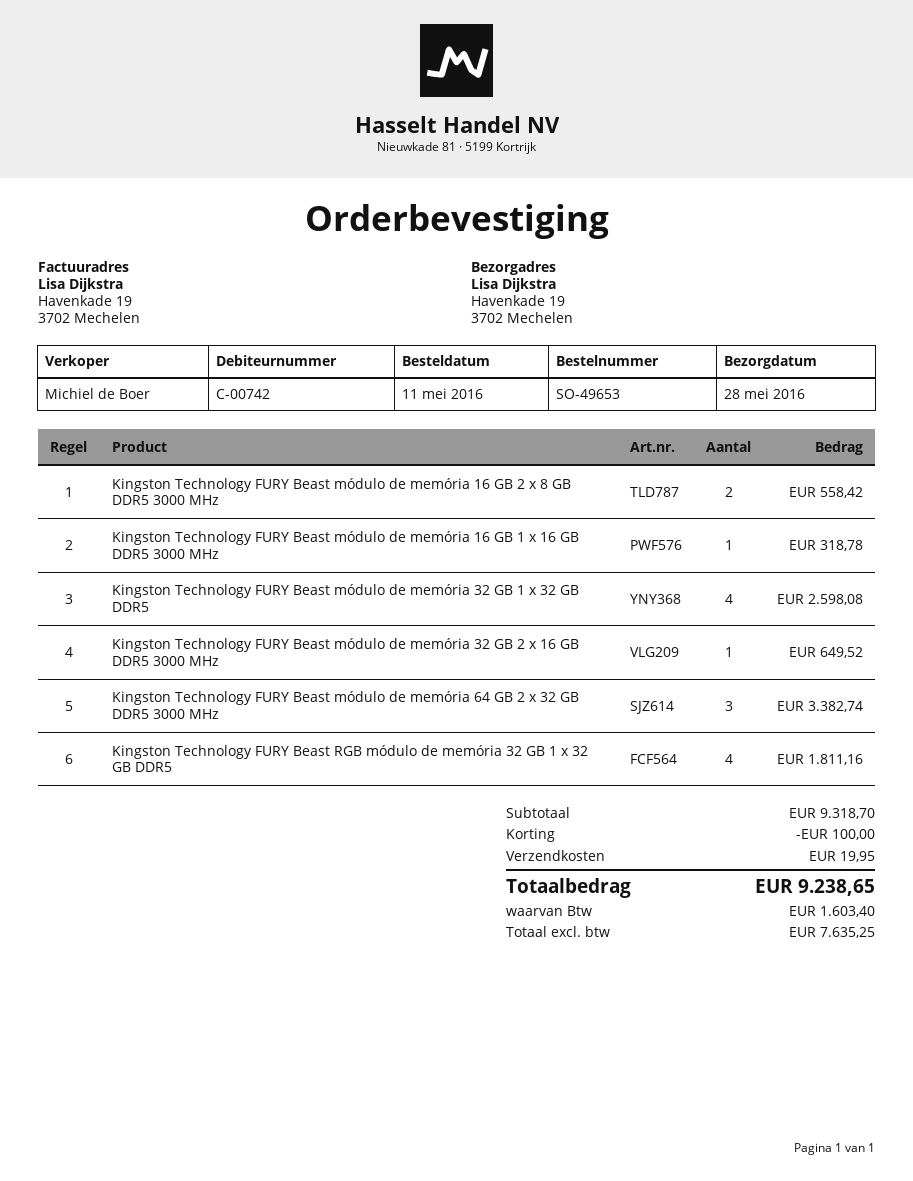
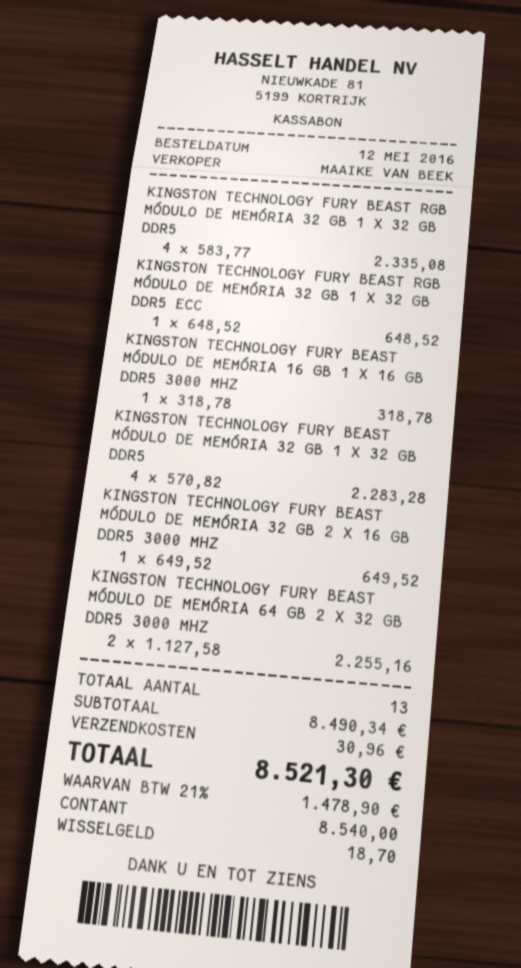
order date: 2016-05-11 -> 2016-05-12
sales rep: Michiel de Boer -> MAAIKE VAN BEEK
Kingston Technology FURY Beast módulo de memória 16 GB 2 x 8 GB DDR5 3000 MHz: 2 for 558.42 -> none
Kingston Technology FURY Beast módulo de memória 32 GB 1 x 32 GB DDR5: 4 for 2598.08 -> 4 for 2283.28
Kingston Technology FURY Beast módulo de memória 64 GB 2 x 32 GB DDR5 3000 MHz: 3 for 3382.74 -> 2 for 2255.16
Kingston Technology FURY Beast RGB módulo de memória 32 GB 1 x 32 GB DDR5: 4 for 1811.16 -> 4 for 2335.08
KINGSTON TECHNOLOGY FURY BEAST RGB MÓDULO DE MEMÓRIA 32 GB 1 X 32 GB DDR5 ECC: none -> 1 for 648.52
subtotal: 9318.70 -> 8490.34
discount: 100.00 -> none
shipping: 19.95 -> 30.96
tax: 1603.40 -> 1478.90
total: 9238.65 -> 8521.30

